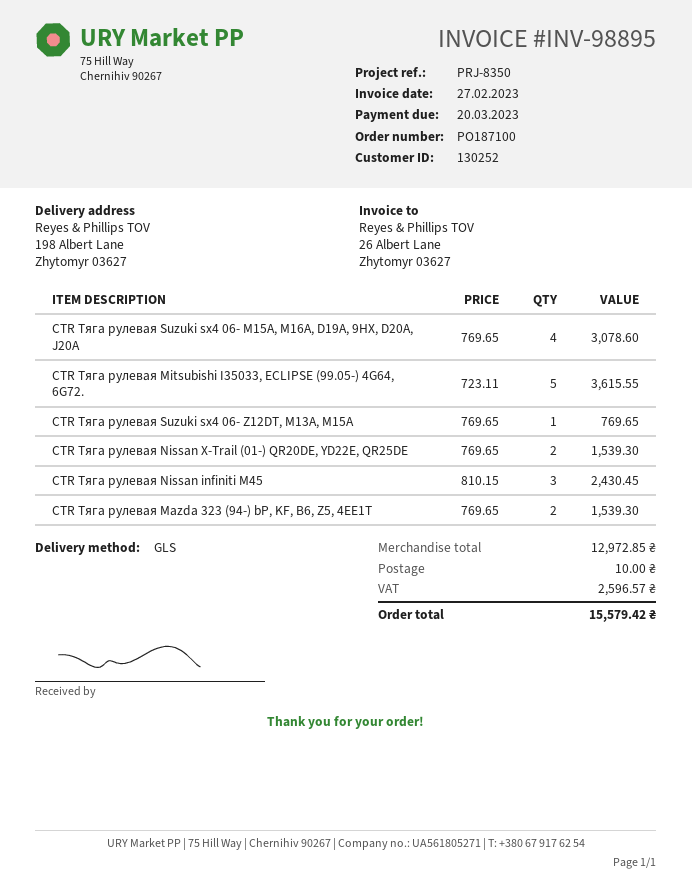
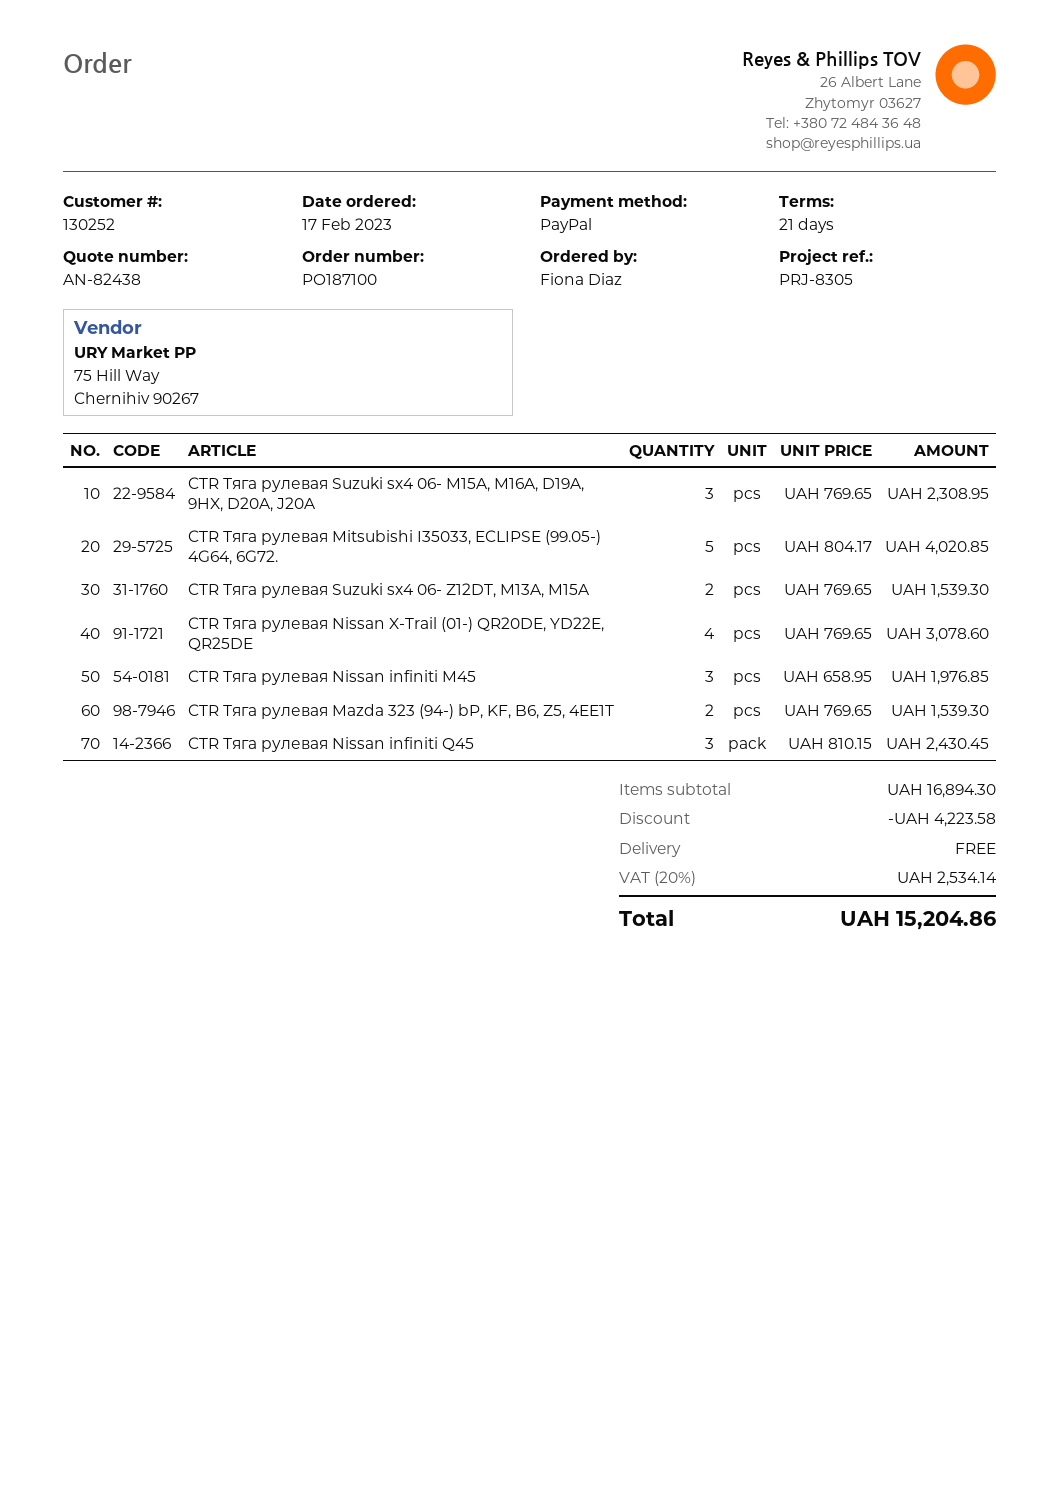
reference: PRJ-8350 -> PRJ-8305
CTR Тяга рулевая Suzuki sx4 06- M15A, M16A, D19A, 9HX, D20A, J20A: 4 x 769.65 = 3078.60 -> 3 x 769.65 = 2308.95
CTR Тяга рулевая Mitsubishi I35033, ECLIPSE (99.05-) 4G64, 6G72.: 5 x 723.11 = 3615.55 -> 5 x 804.17 = 4020.85
CTR Тяга рулевая Suzuki sx4 06- Z12DT, M13A, M15A: 1 x 769.65 = 769.65 -> 2 x 769.65 = 1539.30
CTR Тяга рулевая Nissan X-Trail (01-) QR20DE, YD22E, QR25DE: 2 x 769.65 = 1539.30 -> 4 x 769.65 = 3078.60
CTR Тяга рулевая Nissan infiniti M45: 3 x 810.15 = 2430.45 -> 3 x 658.95 = 1976.85
CTR Тяга рулевая Nissan infiniti Q45: none -> 3 x 810.15 = 2430.45
subtotal: 12972.85 -> 16894.30
discount: none -> 4223.58
shipping: 10.00 -> 0.00
tax: 2596.57 -> 2534.14
total: 15579.42 -> 15204.86

